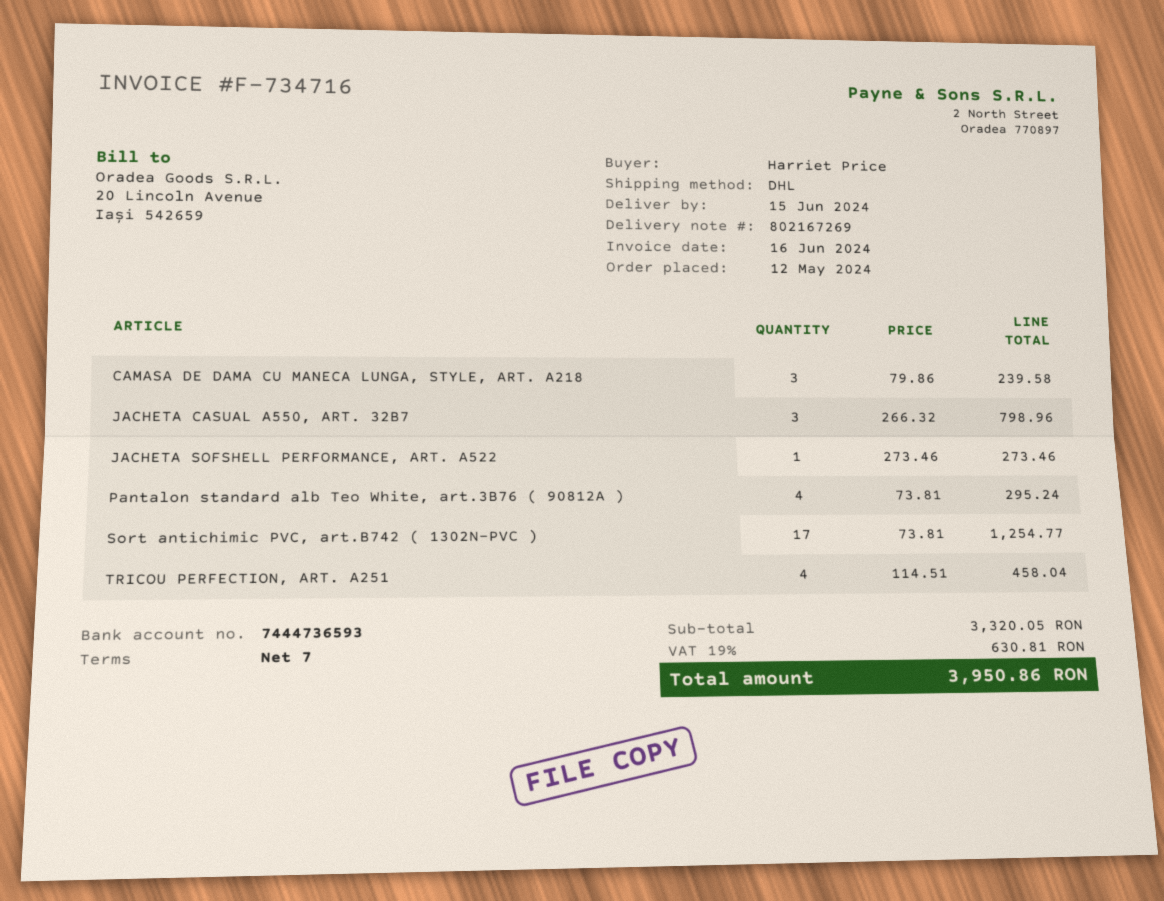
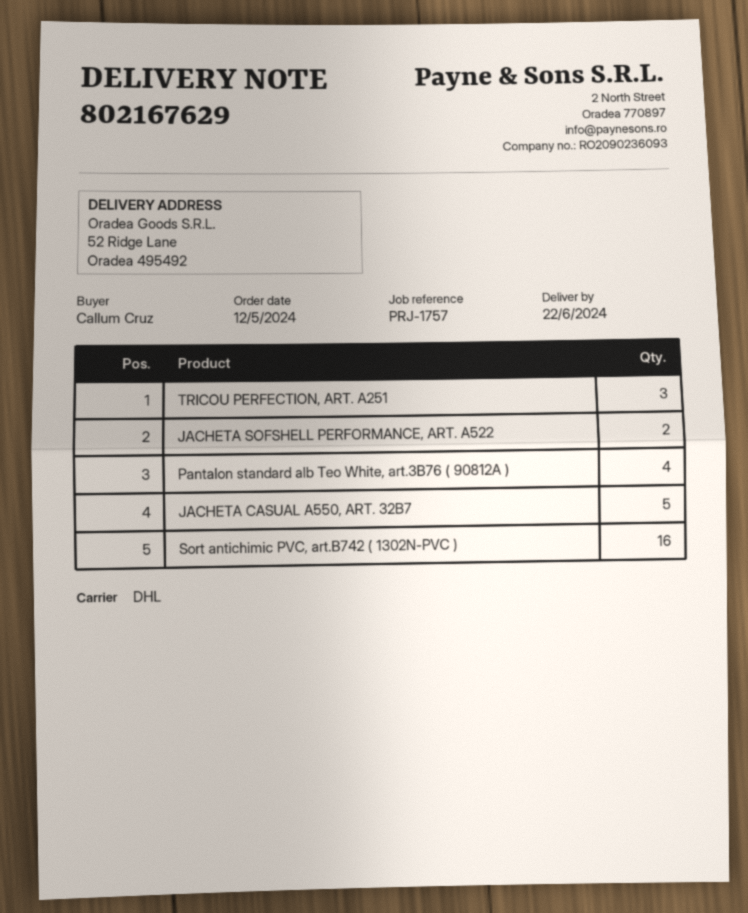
delivery note number: 802167269 -> 802167629
delivery date: 2024-06-15 -> 2024-06-22
ordered by: Harriet Price -> Callum Cruz
CAMASA DE DAMA CU MANECA LUNGA, STYLE, ART. A218: 3 -> none
JACHETA CASUAL A550, ART. 32B7: 3 -> 5
JACHETA SOFSHELL PERFORMANCE, ART. A522: 1 -> 2
Sort antichimic PVC, art.B742 ( 1302N-PVC ): 17 -> 16
TRICOU PERFECTION, ART. A251: 4 -> 3

